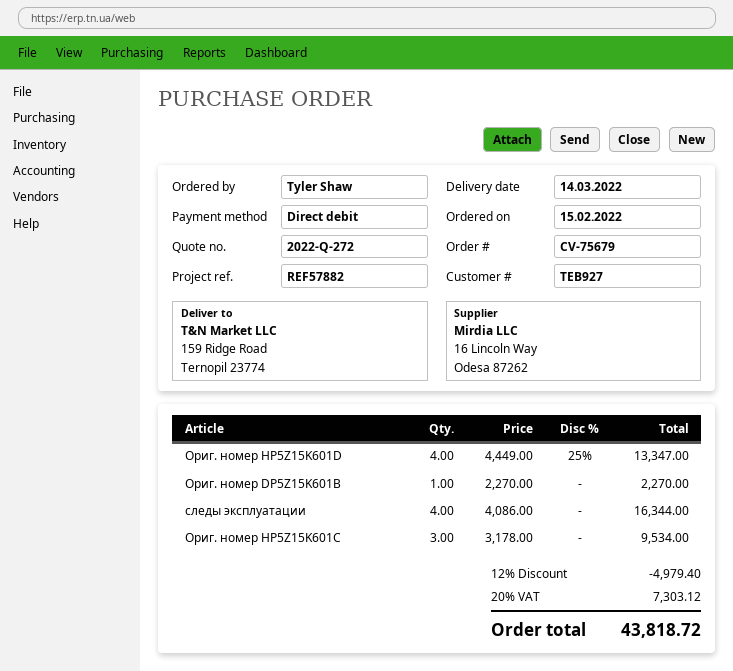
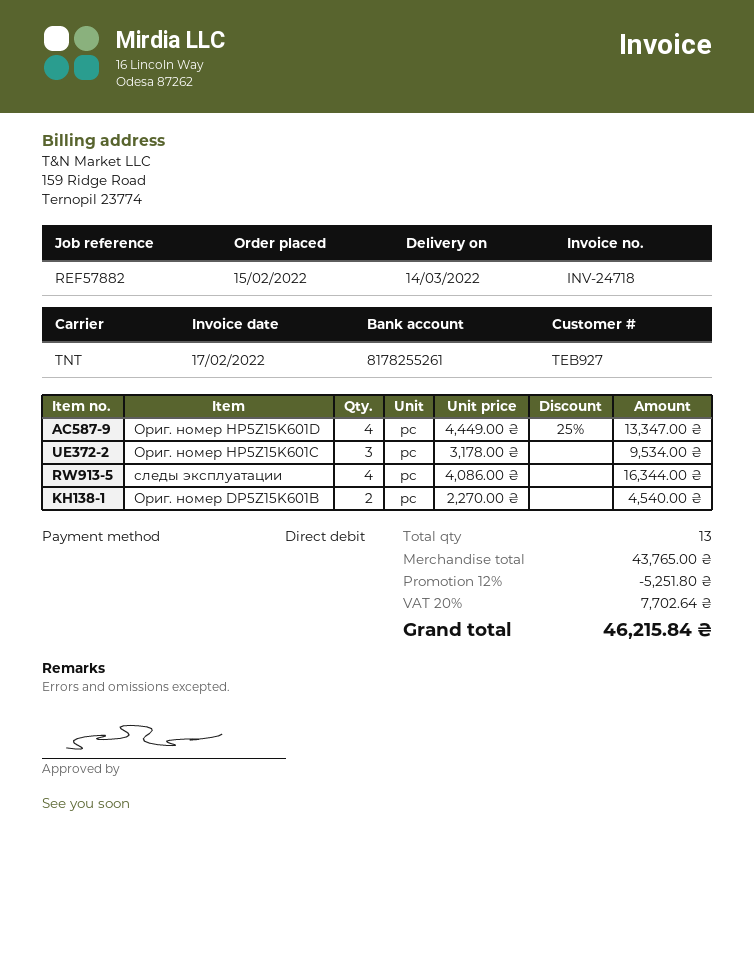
Ориг. номер DP5Z15K601B: 1 x 2270.00 = 2270.00 -> 2 x 2270.00 = 4540.00
discount: 12% = 4979.40 -> 12% = 5251.80
tax: 20% = 7303.12 -> 20% = 7702.64
total: 43818.72 -> 46215.84

